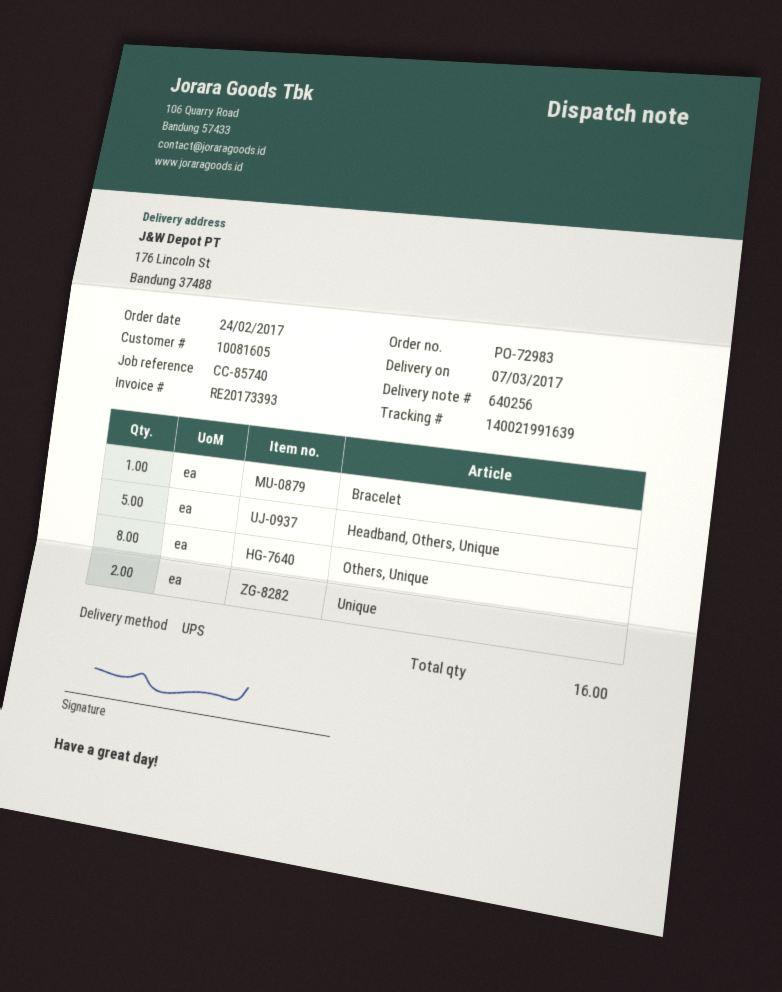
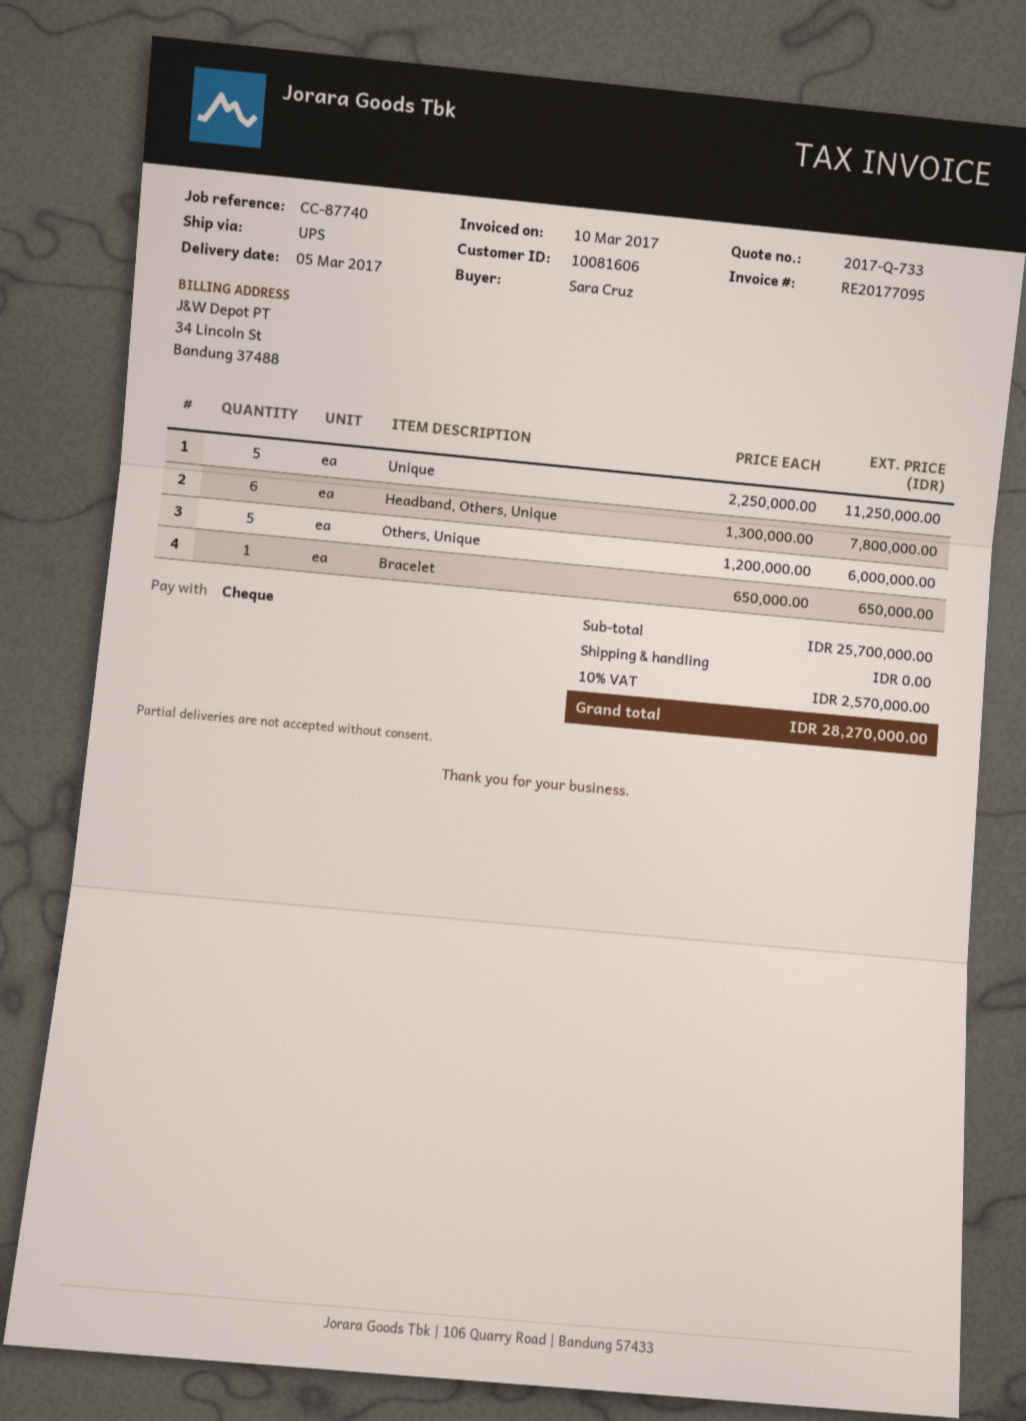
delivery date: 2017-03-07 -> 2017-03-05
invoice number: RE20173393 -> RE20177095
customer number: 10081605 -> 10081606
reference: CC-85740 -> CC-87740
Headband, Others, Unique: 5 -> 6
Others, Unique: 8 -> 5
Unique: 2 -> 5

